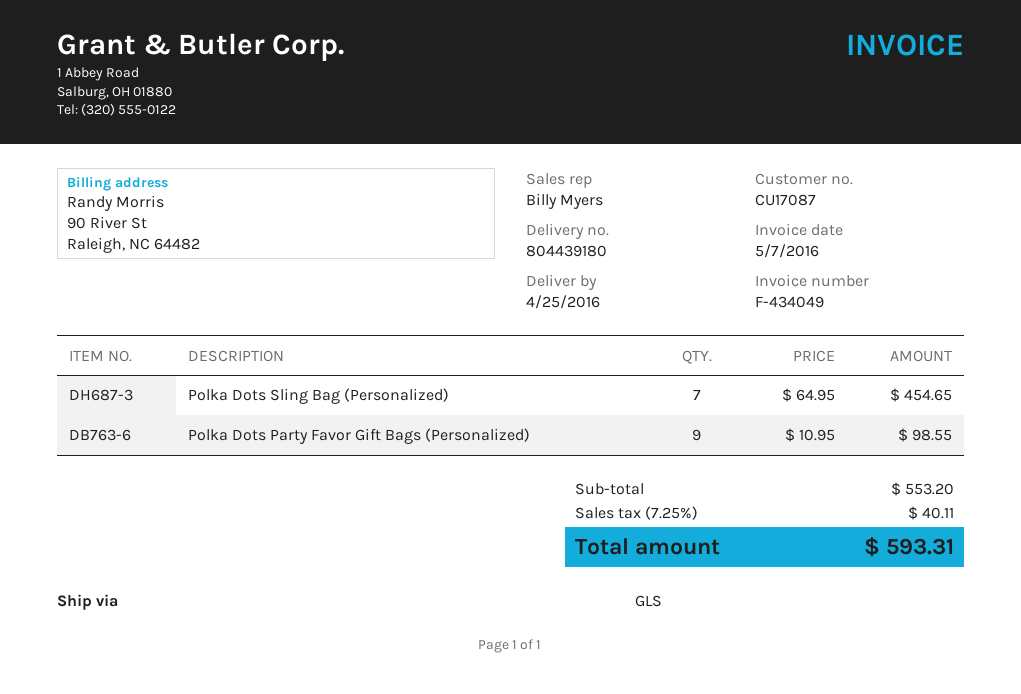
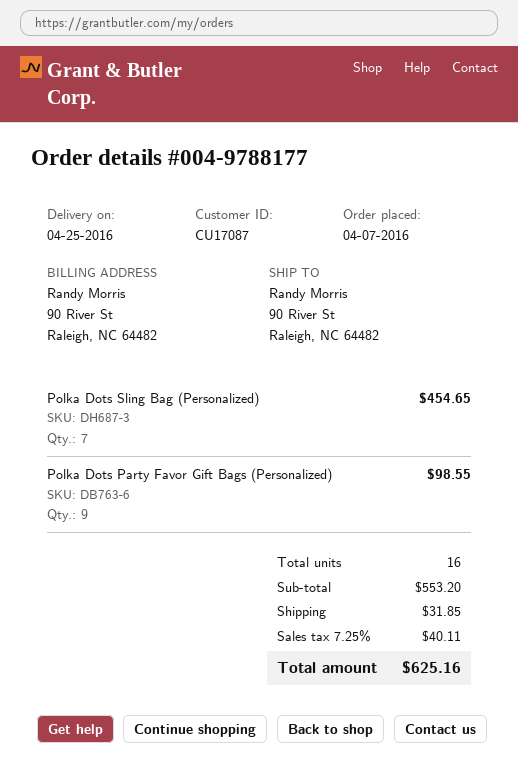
shipping: none -> 31.85
total: 593.31 -> 625.16

